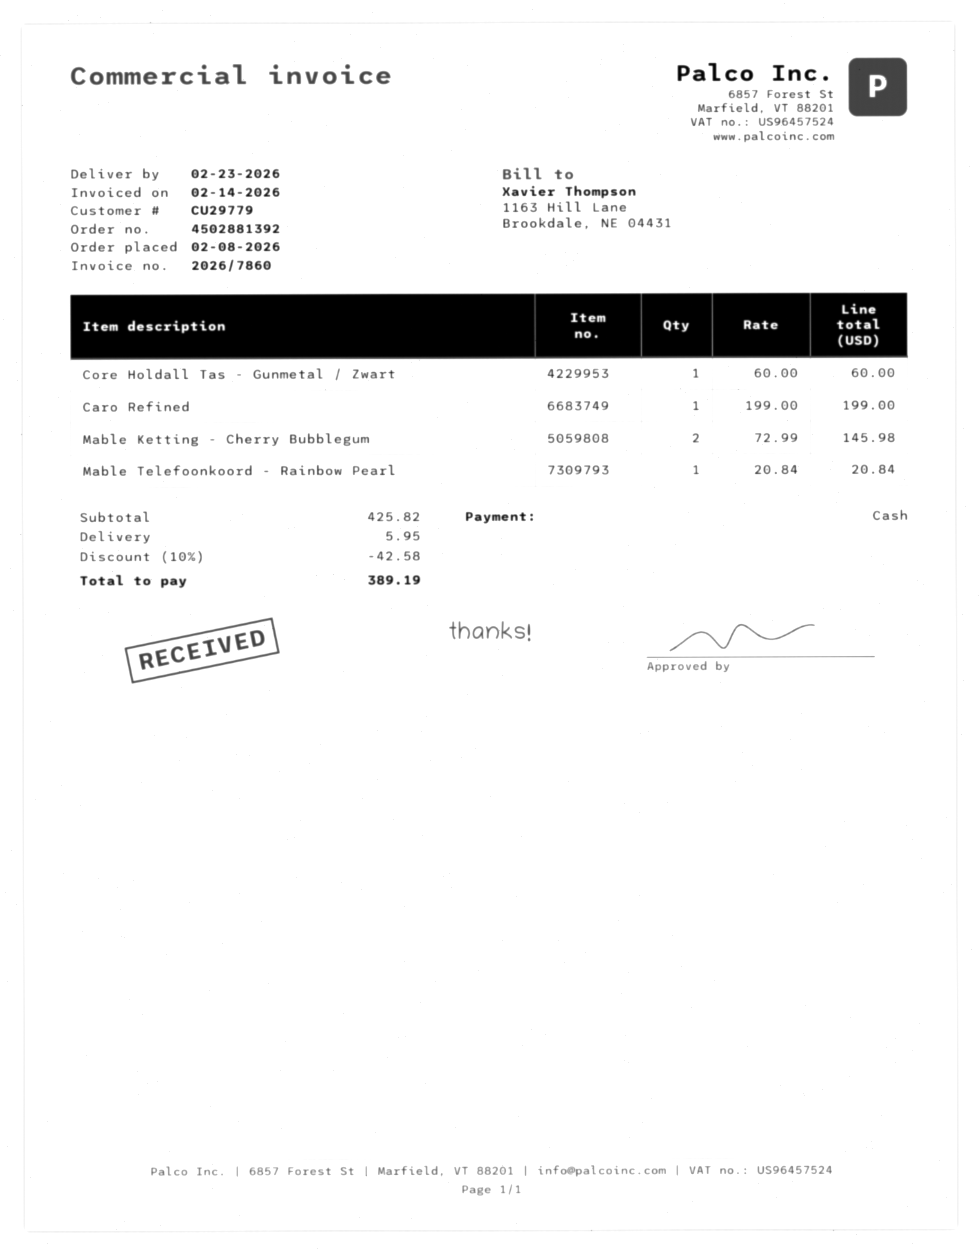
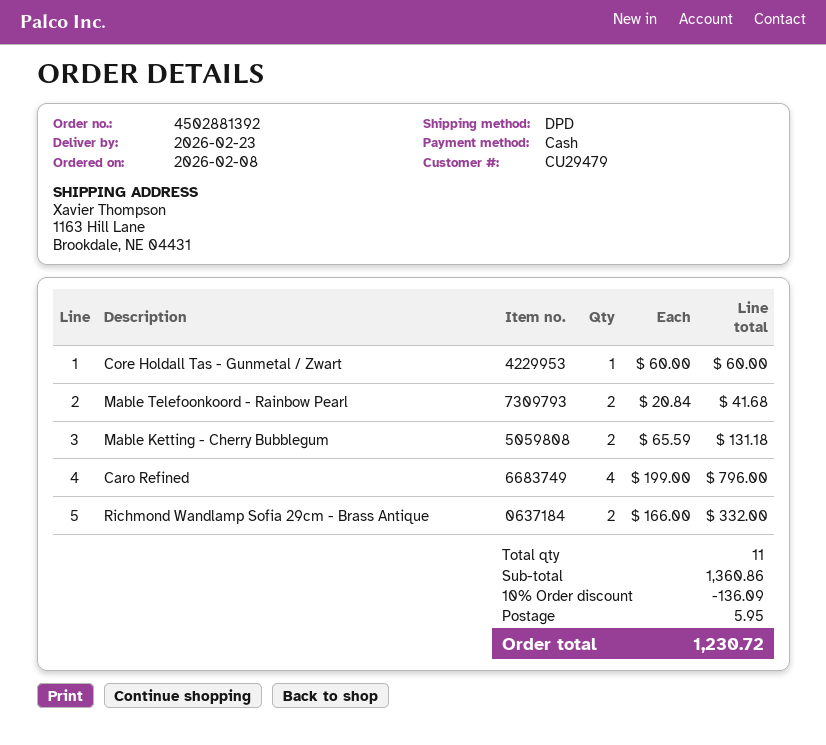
customer number: CU29779 -> CU29479
Caro Refined: 1 x 199.00 = 199.00 -> 4 x 199.00 = 796.00
Mable Ketting - Cherry Bubblegum: 2 x 72.99 = 145.98 -> 2 x 65.59 = 131.18
Mable Telefoonkoord - Rainbow Pearl: 1 x 20.84 = 20.84 -> 2 x 20.84 = 41.68
Richmond Wandlamp Sofia 29cm - Brass Antique: none -> 2 x 166.00 = 332.00
subtotal: 425.82 -> 1360.86
discount: 10% = 42.58 -> 10% = 136.09
total: 389.19 -> 1230.72

